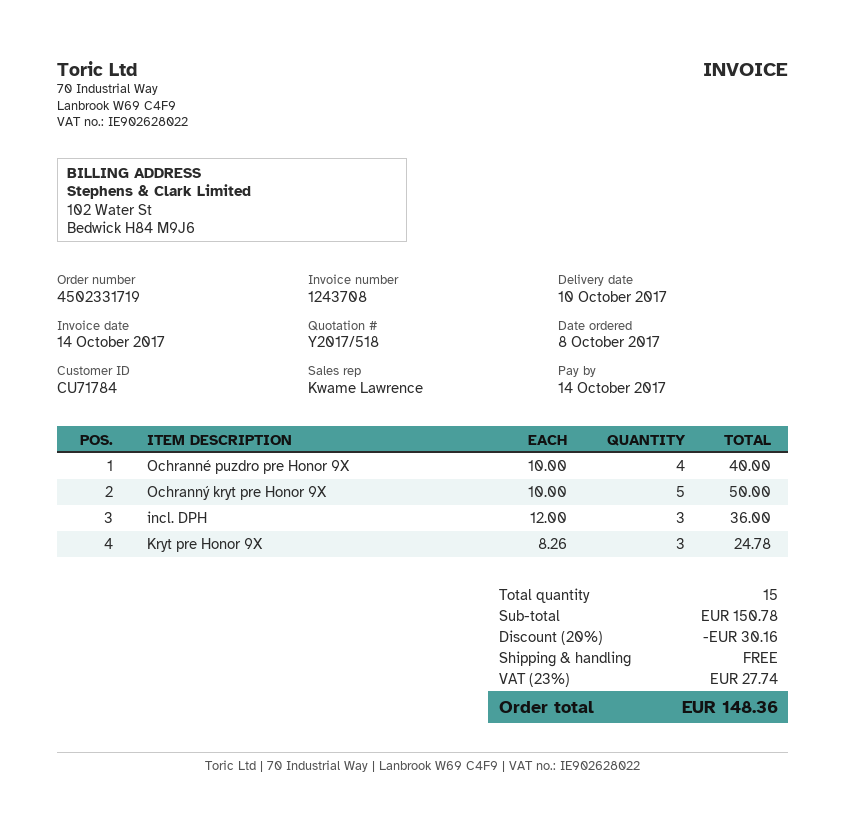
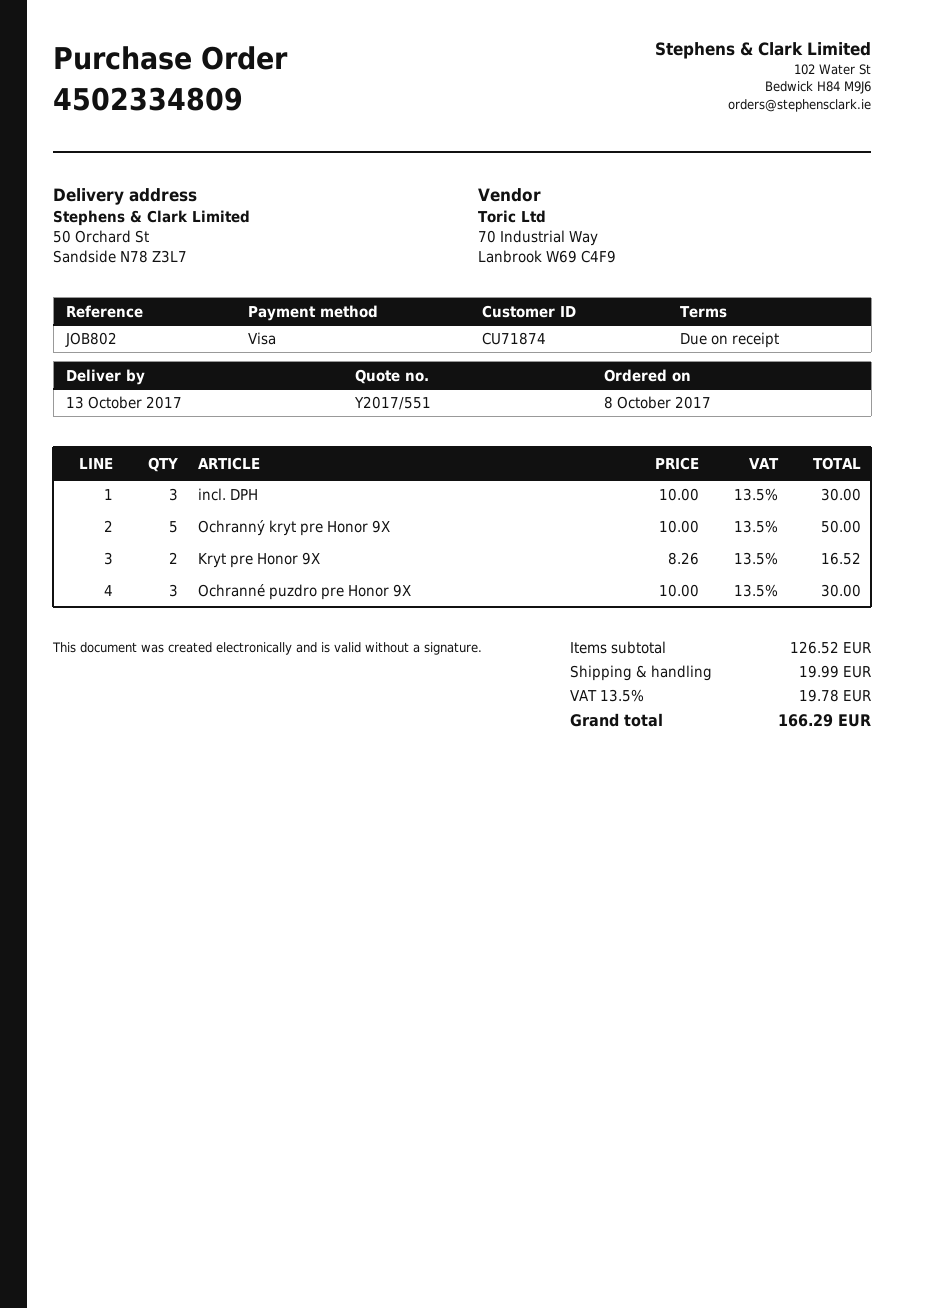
quote number: Y2017/518 -> Y2017/551
order number: 4502331719 -> 4502334809
delivery date: 2017-10-10 -> 2017-10-13
customer number: CU71784 -> CU71874
Ochranné puzdro pre Honor 9X: 4 x 10.00 = 40.00 -> 3 x 10.00 = 30.00
incl. DPH: 3 x 12.00 = 36.00 -> 3 x 10.00 = 30.00
Kryt pre Honor 9X: 3 x 8.26 = 24.78 -> 2 x 8.26 = 16.52
subtotal: 150.78 -> 126.52
discount: 20% = 30.16 -> none
shipping: 0.00 -> 19.99
tax: 23% = 27.74 -> 13.5% = 19.78
total: 148.36 -> 166.29

